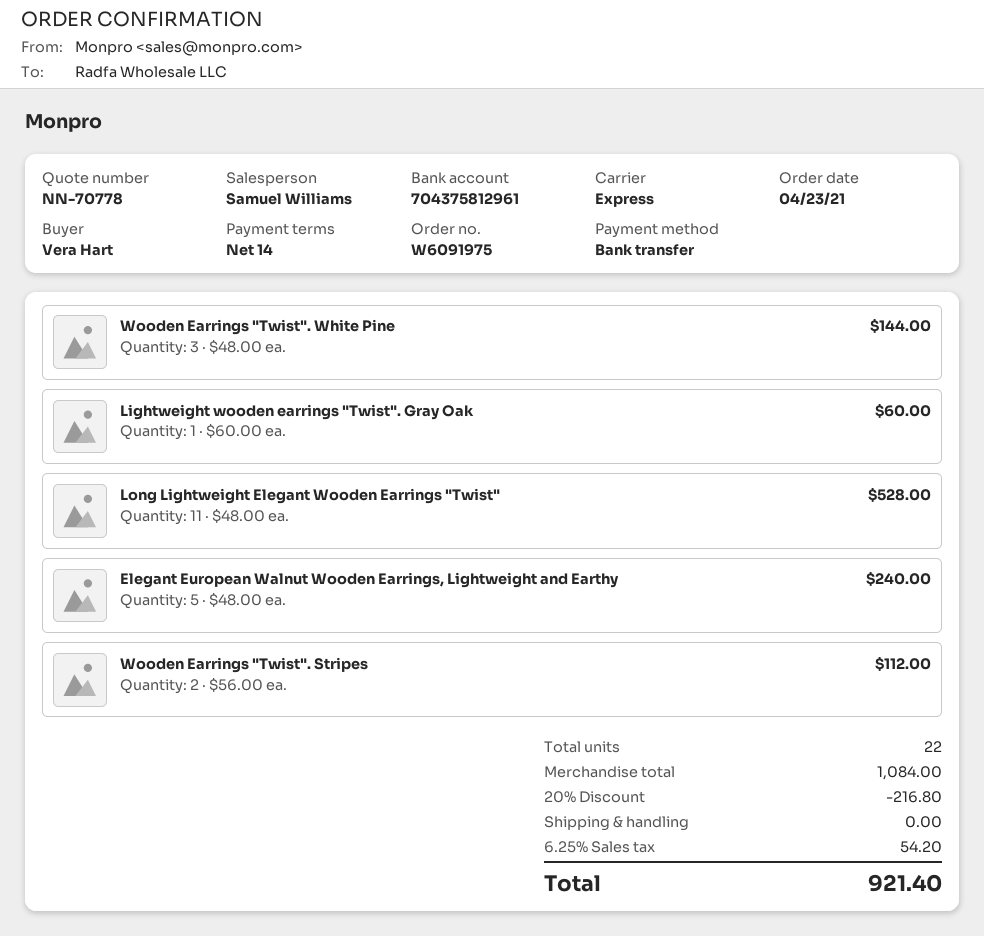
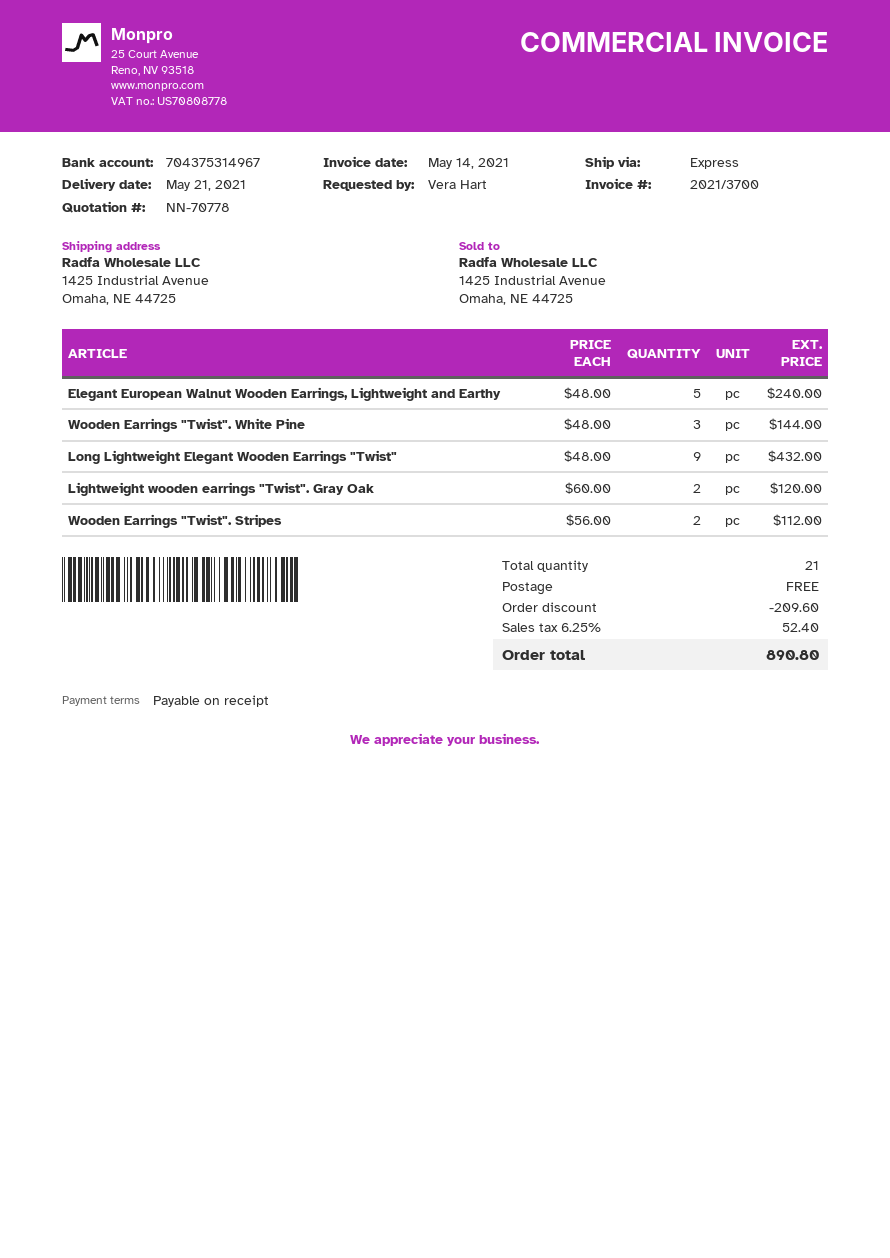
payment terms: 14 days -> on receipt
bank account: 704375812961 -> 704375314967
Lightweight wooden earrings "Twist". Gray Oak: 1 x 60.00 = 60.00 -> 2 x 60.00 = 120.00
Long Lightweight Elegant Wooden Earrings "Twist": 11 x 48.00 = 528.00 -> 9 x 48.00 = 432.00
total quantity: 22 -> 21
discount: 216.80 -> 209.60
tax: 6.25% = 54.20 -> 6.25% = 52.40
total: 921.40 -> 890.80

